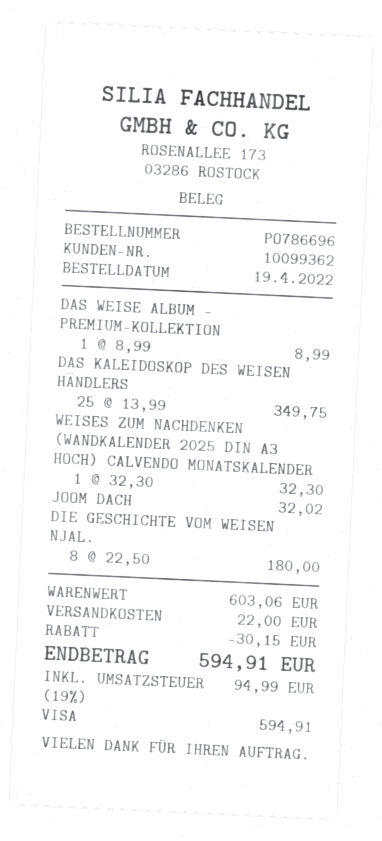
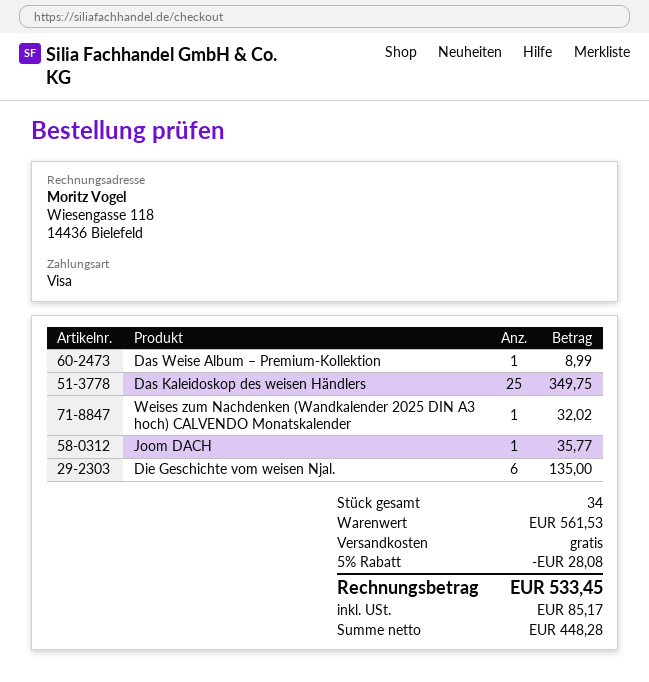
WEISES ZUM NACHDENKEN (WANDKALENDER 2025 DIN A3 HOCH) CALVENDO MONATSKALENDER: 1 for 32.30 -> 1 for 32.02
JOOM DACH: 1 for 32.02 -> 1 for 35.77
DIE GESCHICHTE VOM WEISEN NJAL.: 8 for 180.00 -> 6 for 135.00
subtotal: 603.06 -> 561.53
discount: 30.15 -> 28.08
shipping: 22.00 -> 0.00
tax: 94.99 -> 85.17
total: 594.91 -> 533.45

